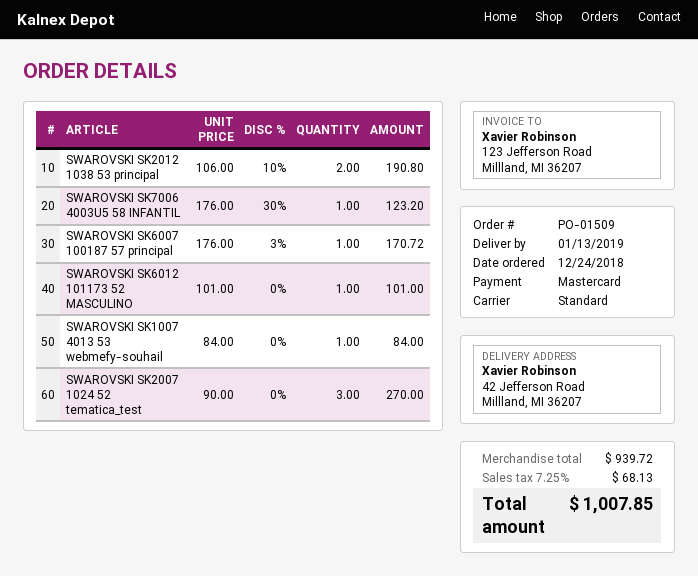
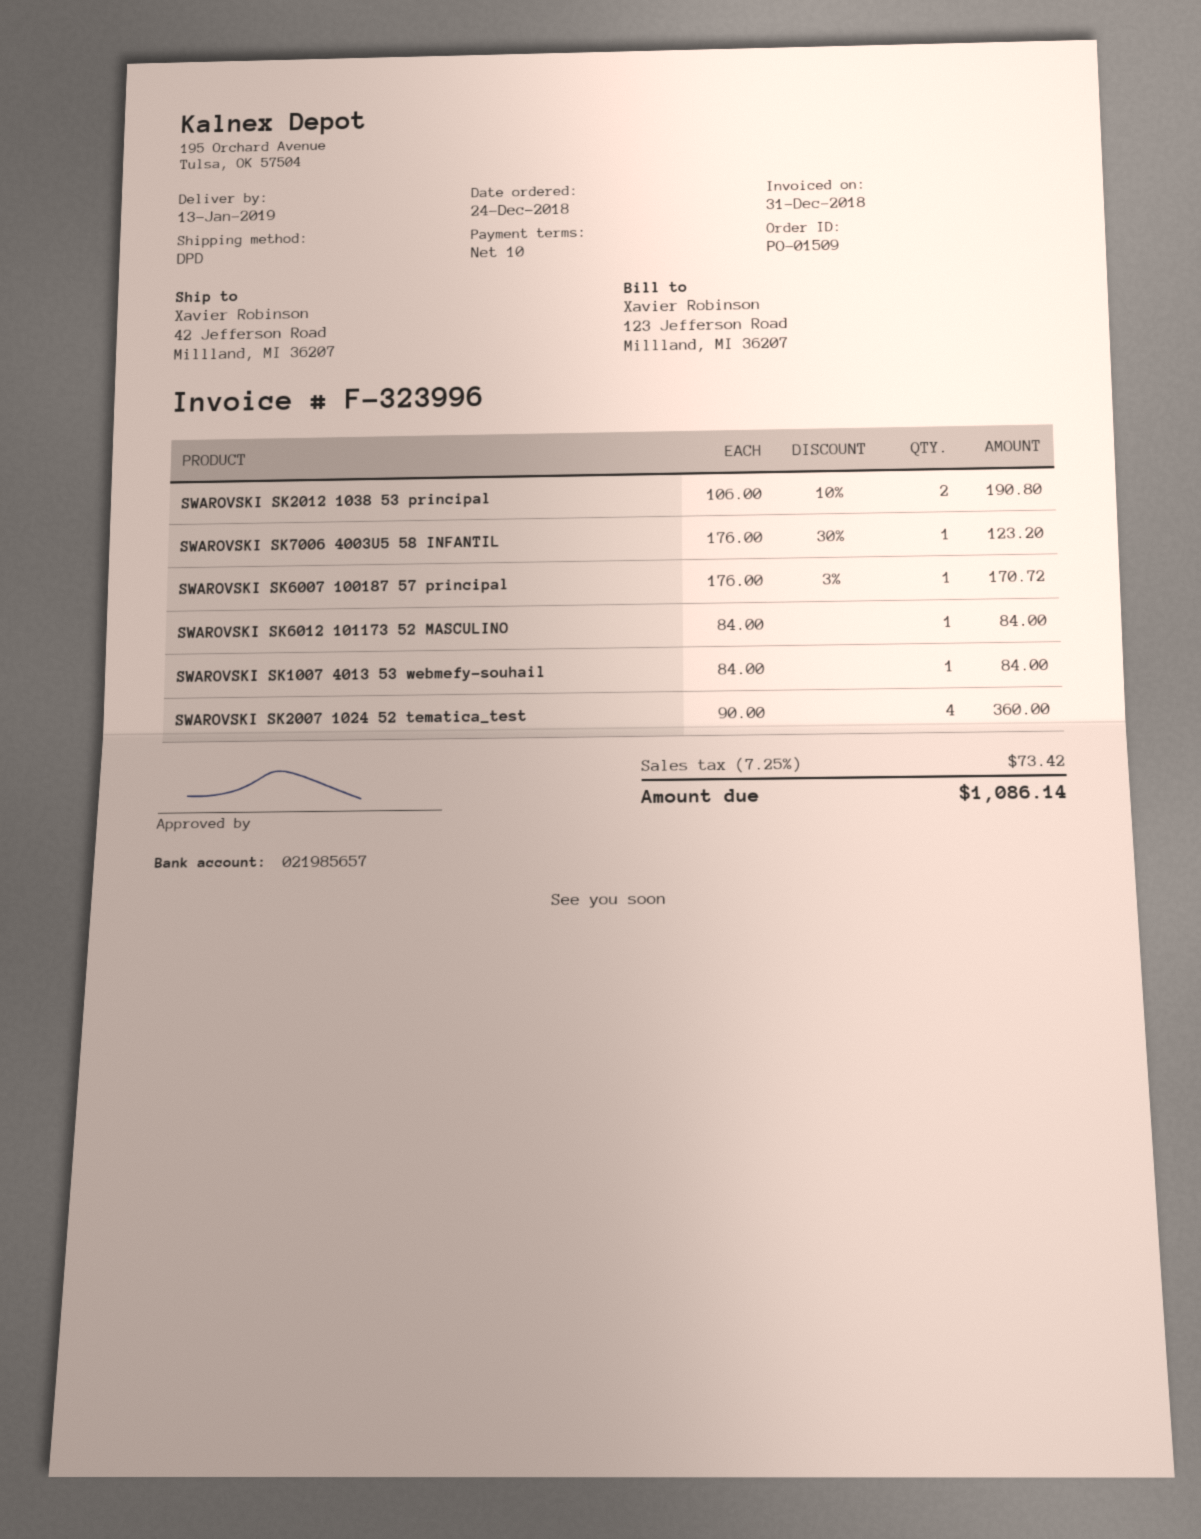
shipping method: standard -> DPD
SWAROVSKI SK6012 101173 52 MASCULINO: 1 x 101.00 = 101.00 -> 1 x 84.00 = 84.00
SWAROVSKI SK2007 1024 52 tematica_test: 3 x 90.00 = 270.00 -> 4 x 90.00 = 360.00
tax: 7.25% = 68.13 -> 7.25% = 73.42
total: 1007.85 -> 1086.14

